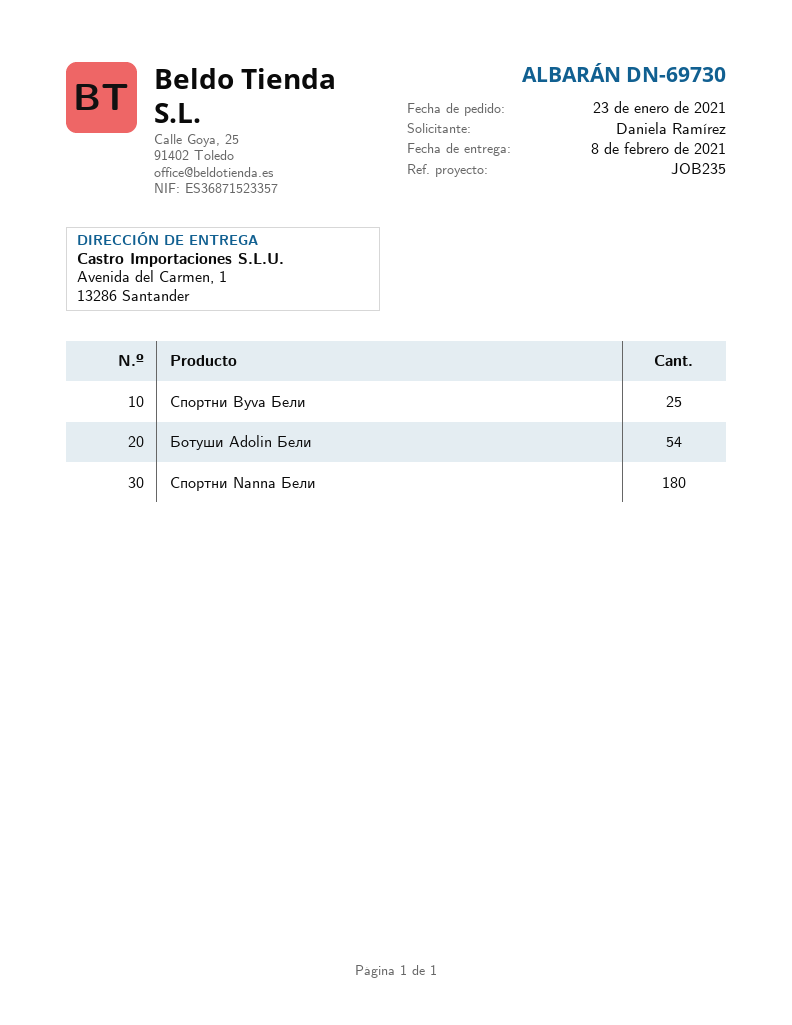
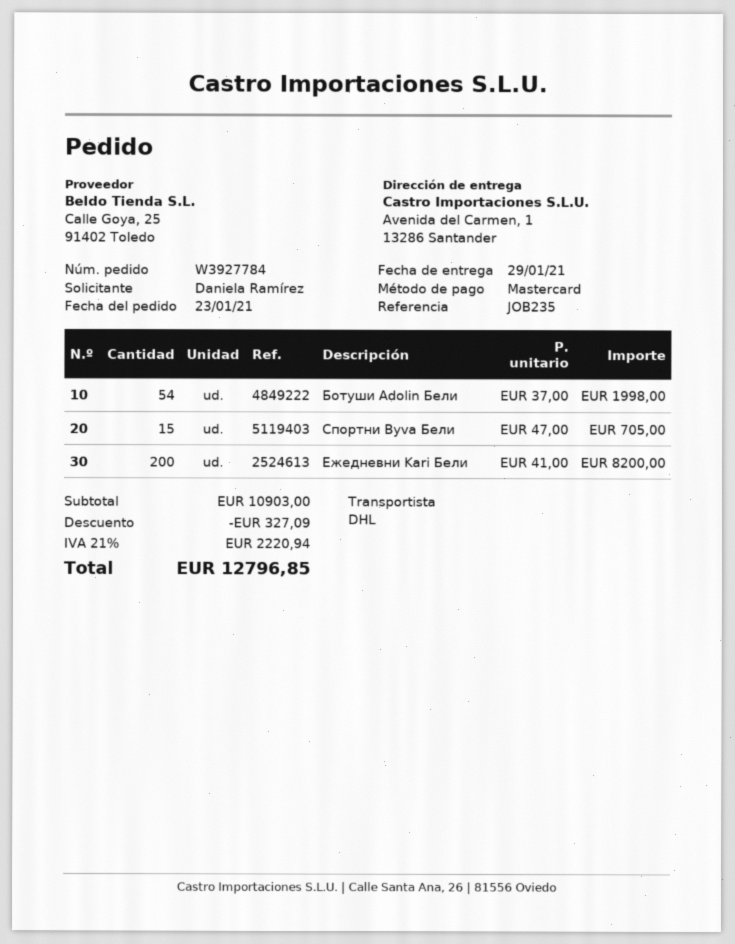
delivery date: 2021-02-08 -> 2021-01-29
Спортни Byva Бели: 25 -> 15
Спортни Nanna Бели: 180 -> none
Ежедневни Kari Бели: none -> 200

